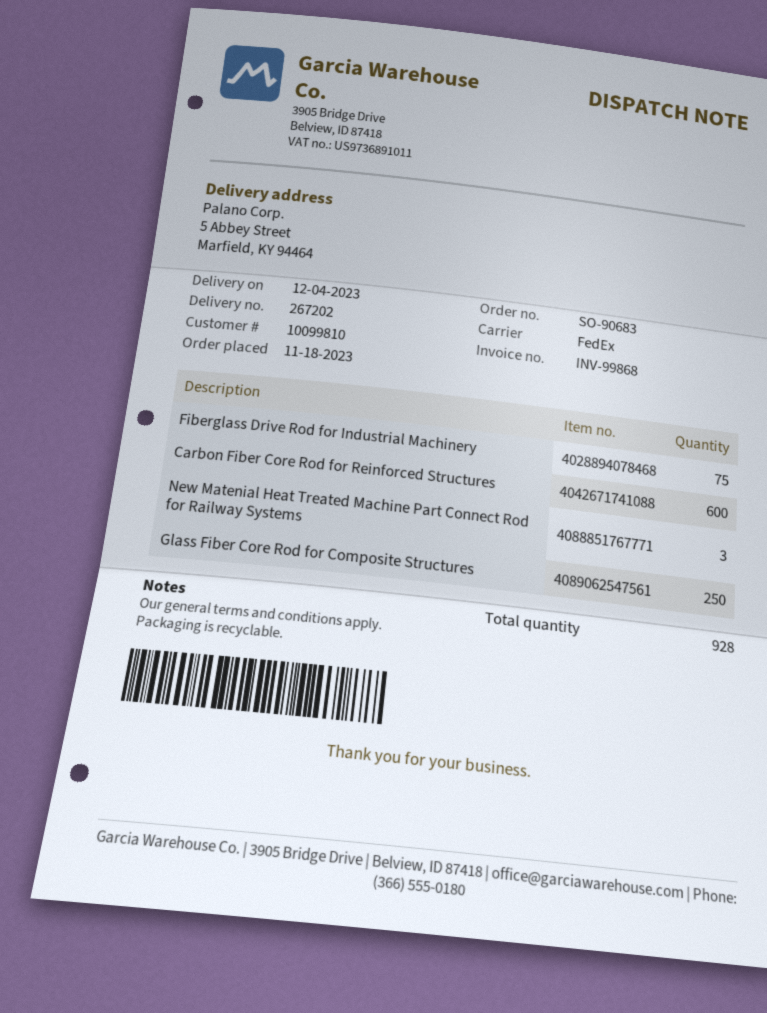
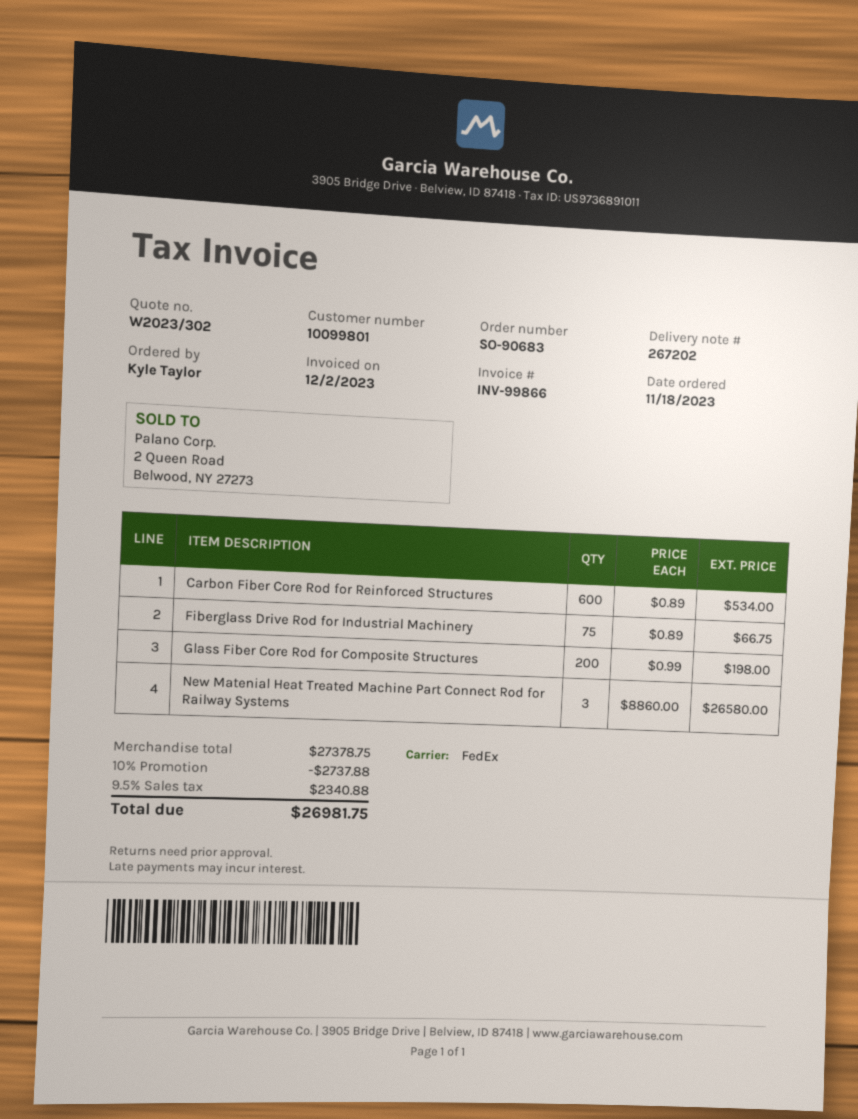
invoice number: INV-99868 -> INV-99866
customer number: 10099810 -> 10099801
Glass Fiber Core Rod for Composite Structures: 250 -> 200

